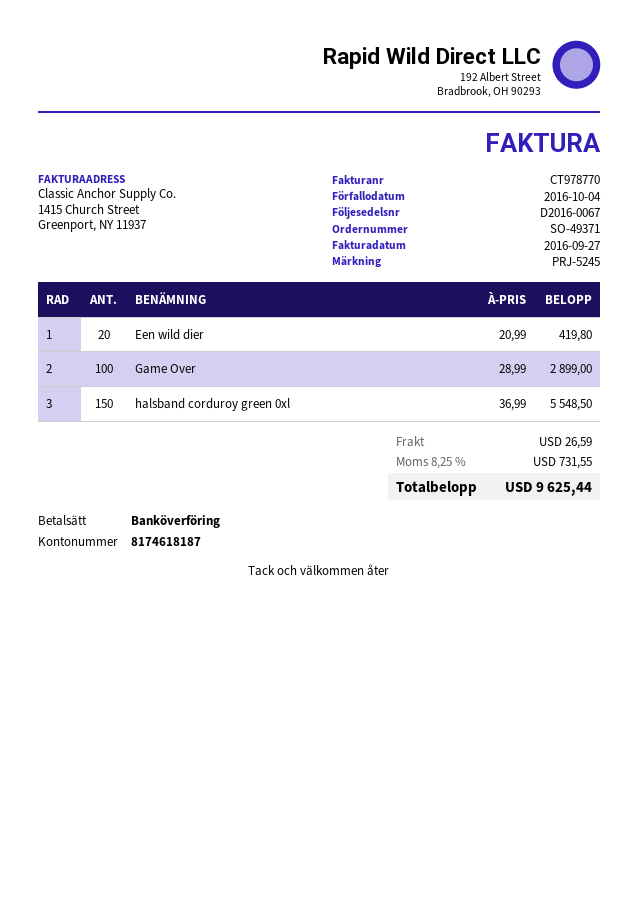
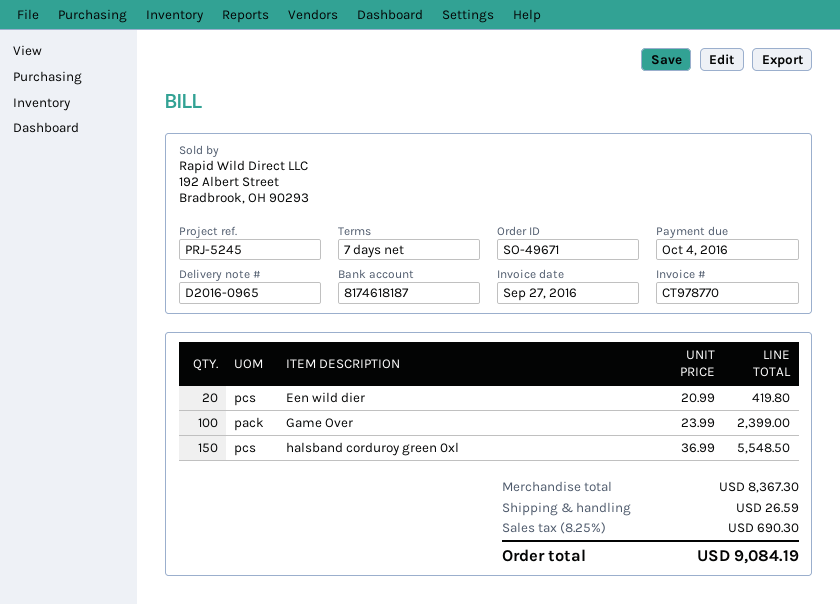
order number: SO-49371 -> SO-49671
delivery note number: D2016-0067 -> D2016-0965
Game Over: 100 x 28.99 = 2899.00 -> 100 x 23.99 = 2399.00
tax: 8.25% = 731.55 -> 8.25% = 690.30
total: 9625.44 -> 9084.19

